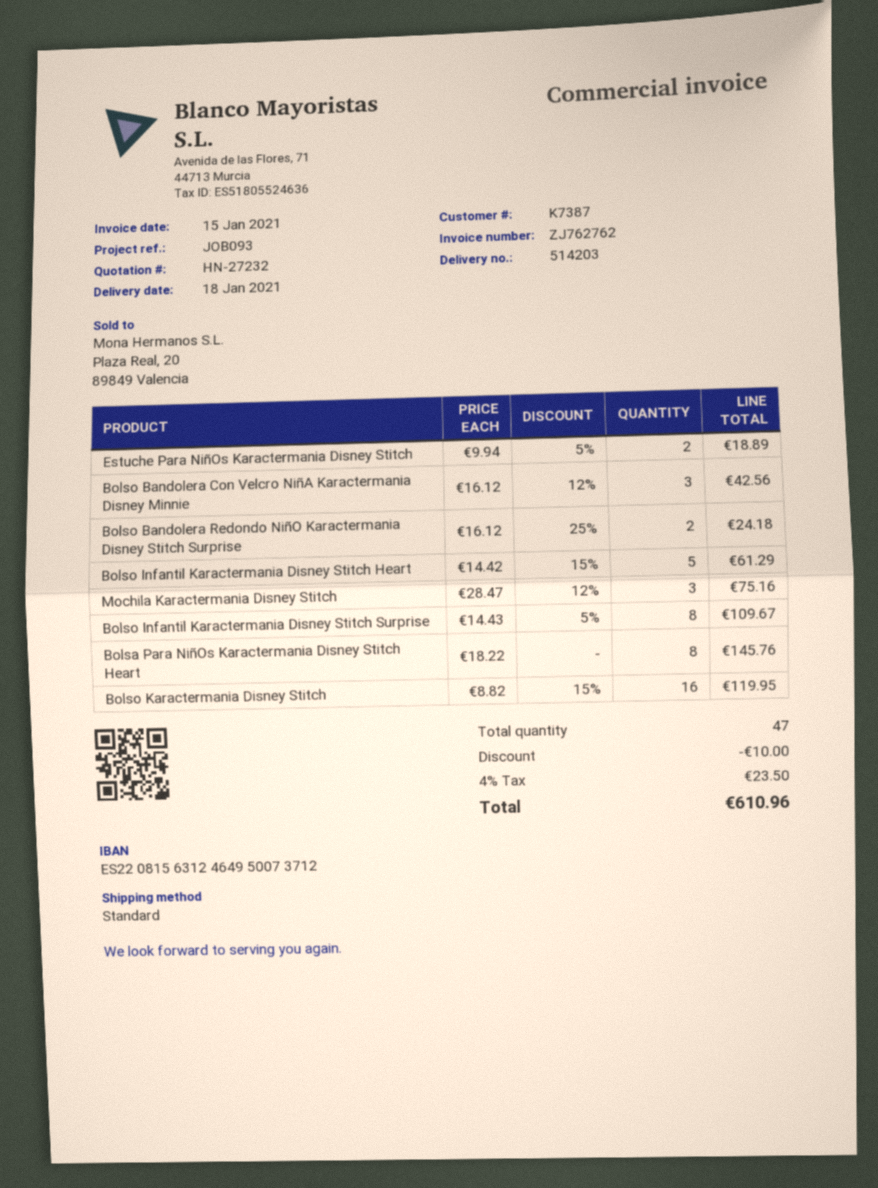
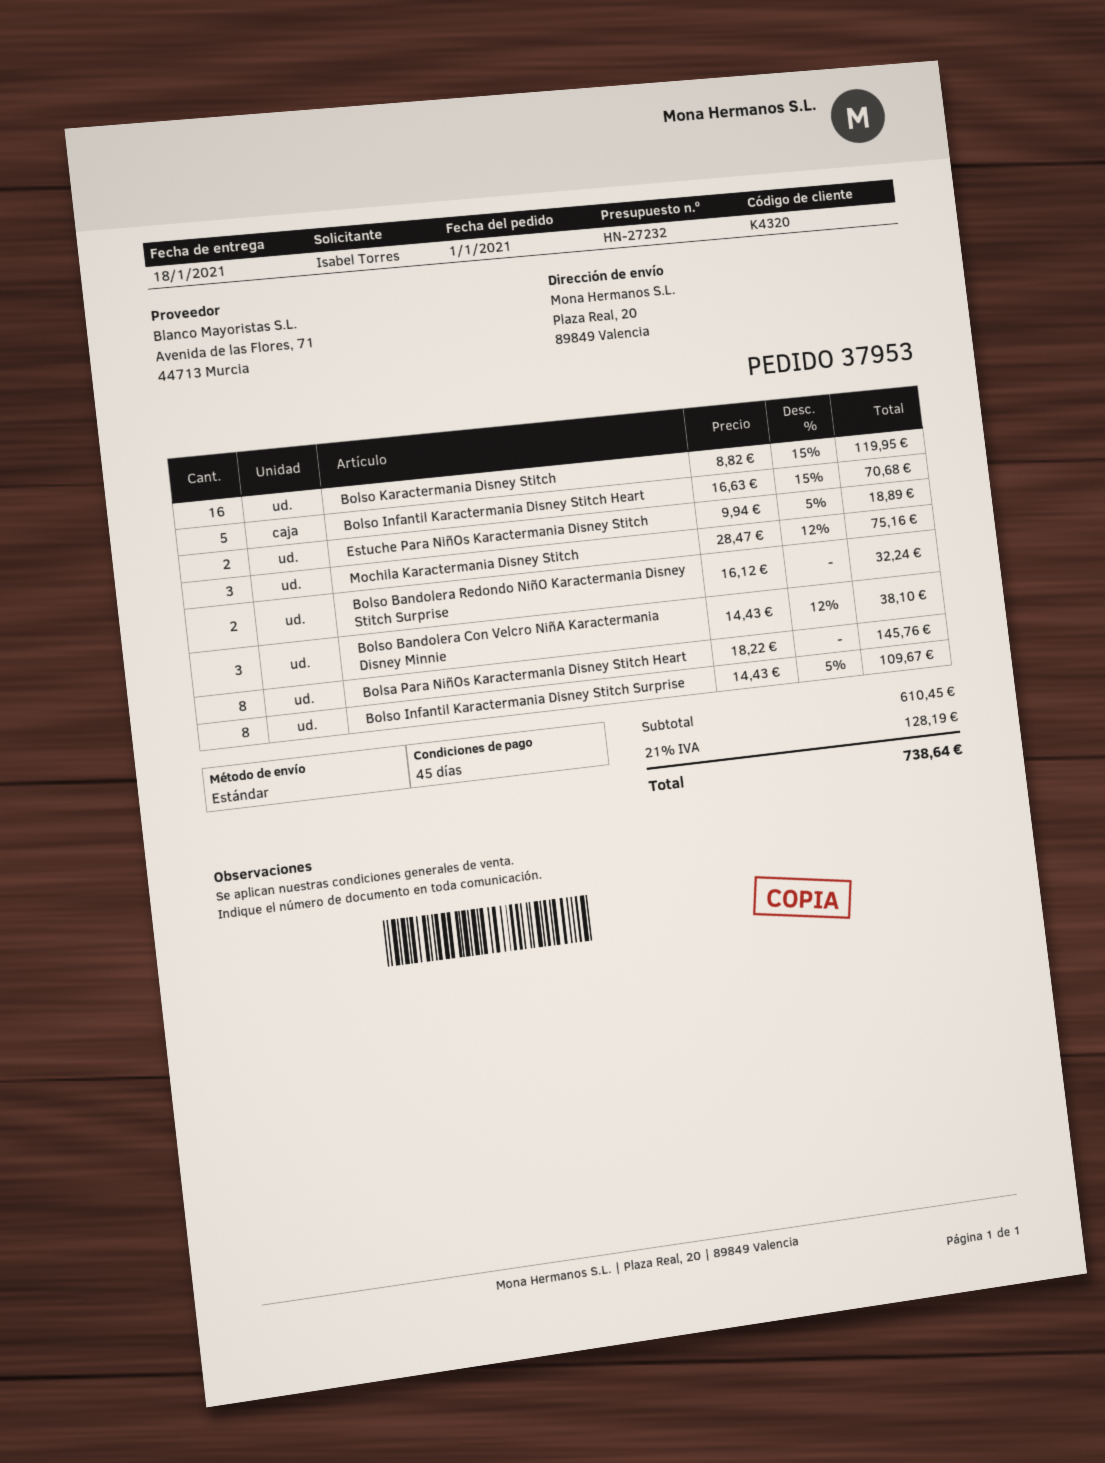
customer number: K7387 -> K4320
Bolso Bandolera Con Velcro NiñA Karactermania Disney Minnie: 3 x 16.12 - 12% = 42.56 -> 3 x 14.43 - 12% = 38.10
Bolso Bandolera Redondo NiñO Karactermania Disney Stitch Surprise: 2 x 16.12 - 25% = 24.18 -> 2 x 16.12 = 32.24
Bolso Infantil Karactermania Disney Stitch Heart: 5 x 14.42 - 15% = 61.29 -> 5 x 16.63 - 15% = 70.68
discount: 10.00 -> none
tax: 4% = 23.50 -> 21% = 128.19
total: 610.96 -> 738.64

